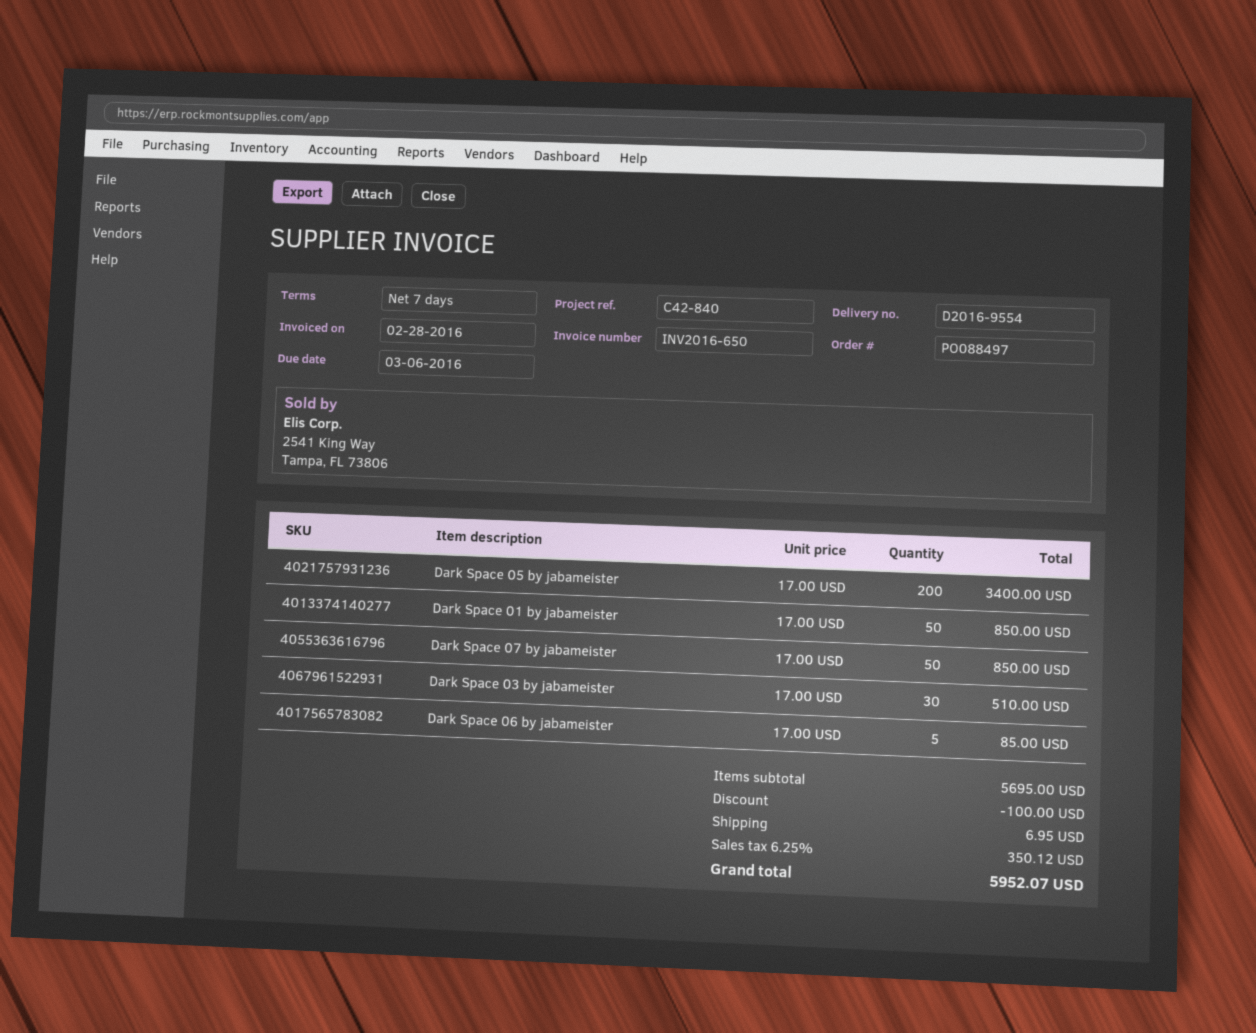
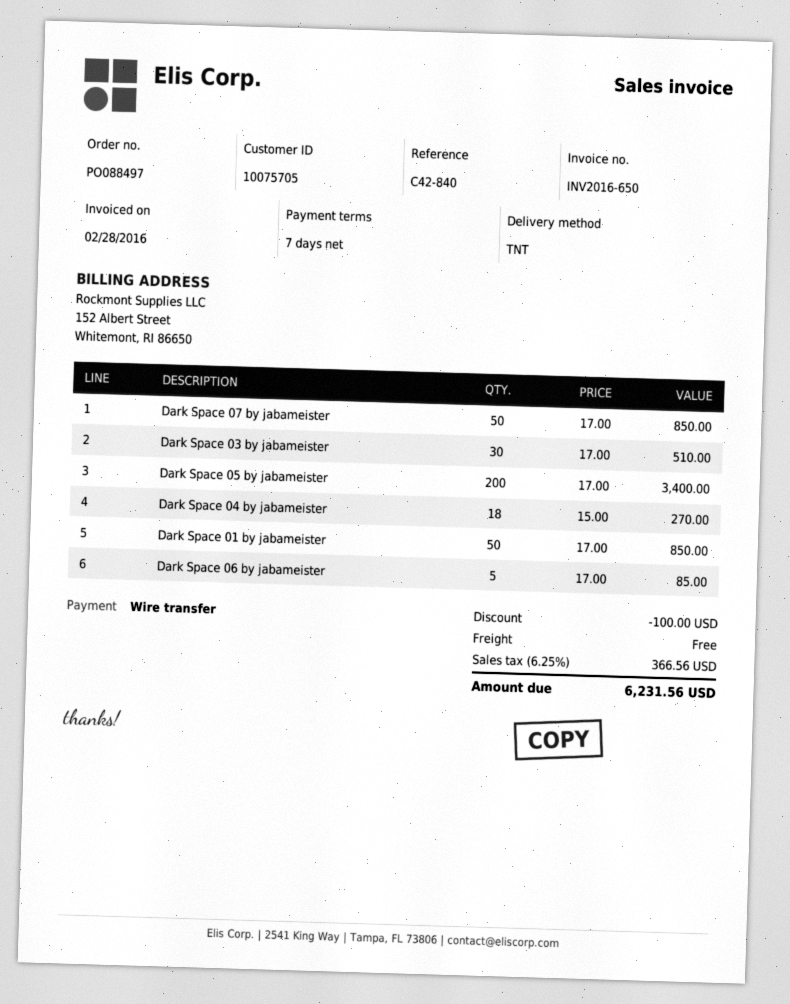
Dark Space 04 by jabameister: none -> 18 x 15.00 = 270.00
shipping: 6.95 -> 0.00
tax: 6.25% = 350.12 -> 6.25% = 366.56
total: 5952.07 -> 6231.56

